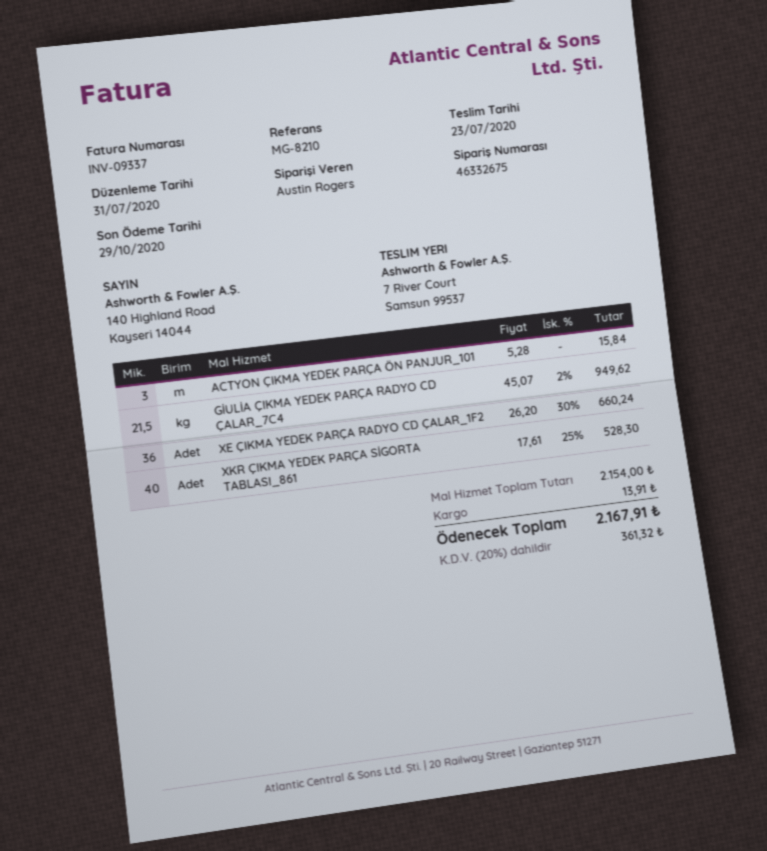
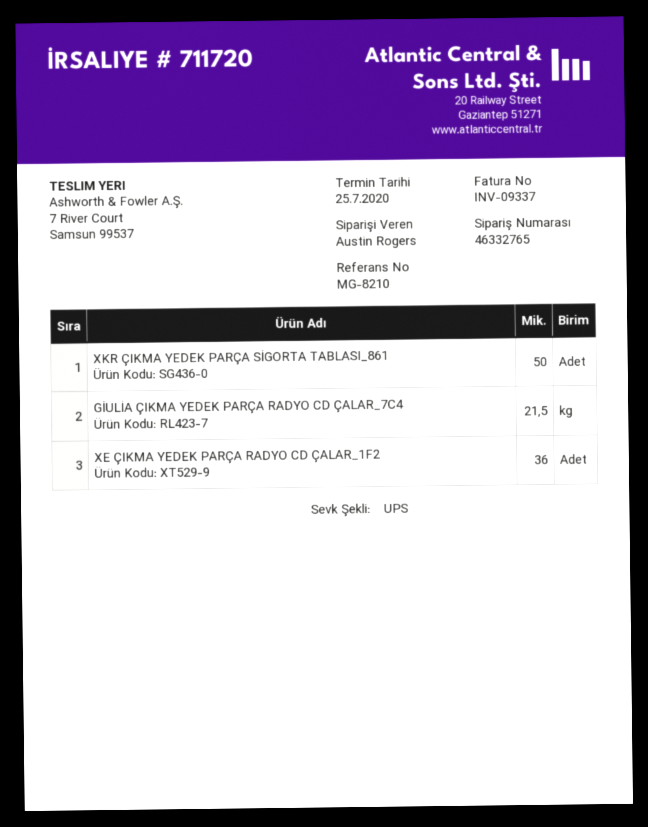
order number: 46332675 -> 46332765
delivery date: 2020-07-23 -> 2020-07-25
ACTYON ÇIKMA YEDEK PARÇA ÖN PANJUR_101: 3 -> none
XKR ÇIKMA YEDEK PARÇA SİGORTA TABLASI_861: 40 -> 50

